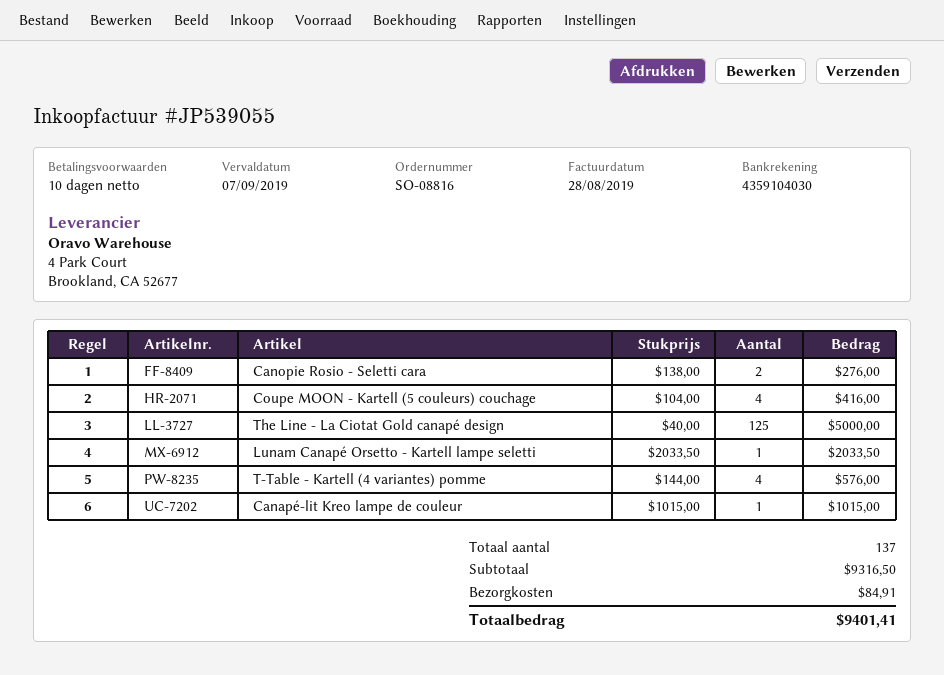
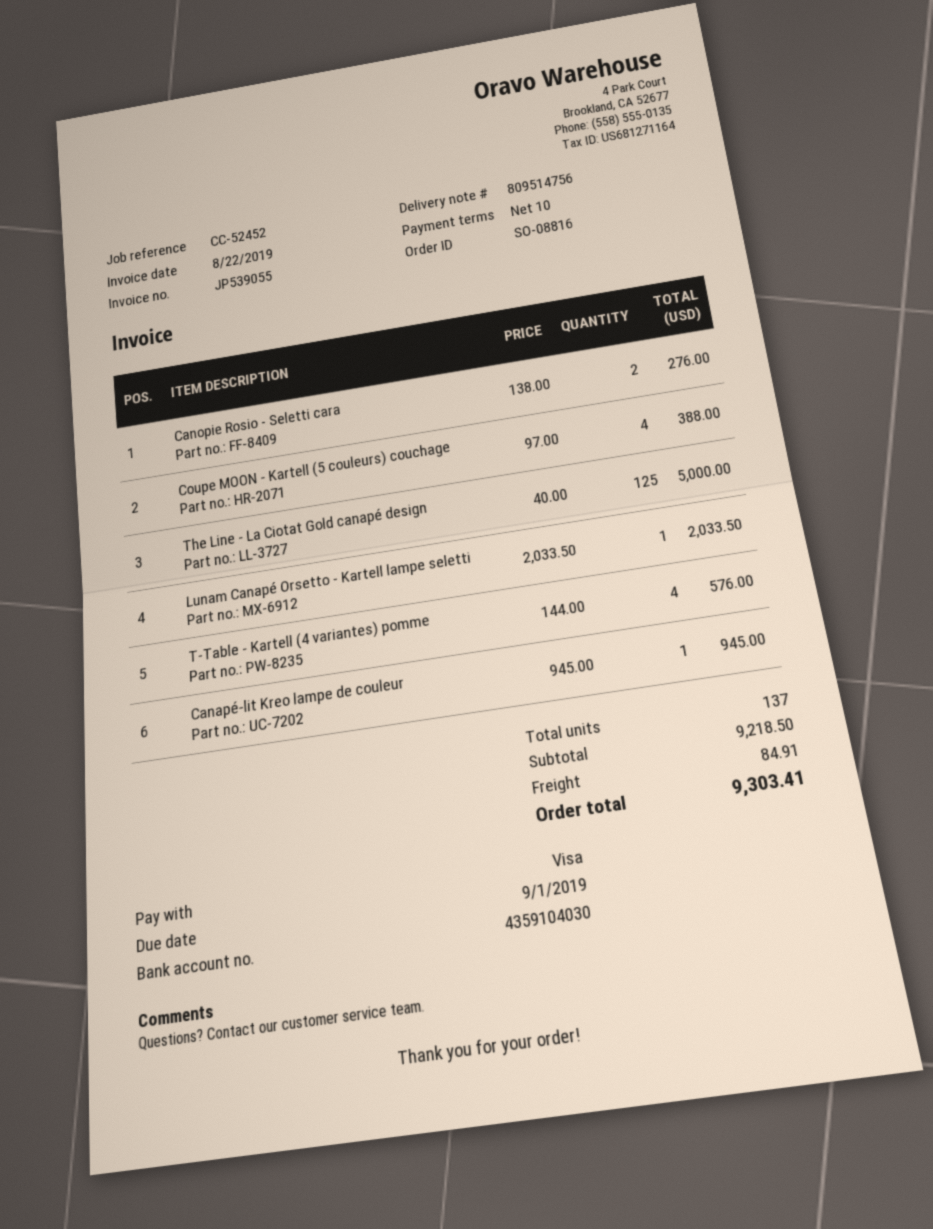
invoice date: 2019-08-28 -> 2019-08-22
due date: 2019-09-07 -> 2019-09-01
Coupe MOON - Kartell (5 couleurs) couchage: 4 x 104.00 = 416.00 -> 4 x 97.00 = 388.00
Canapé-lit Kreo lampe de couleur: 1 x 1015.00 = 1015.00 -> 1 x 945.00 = 945.00
subtotal: 9316.50 -> 9218.50
total: 9401.41 -> 9303.41

